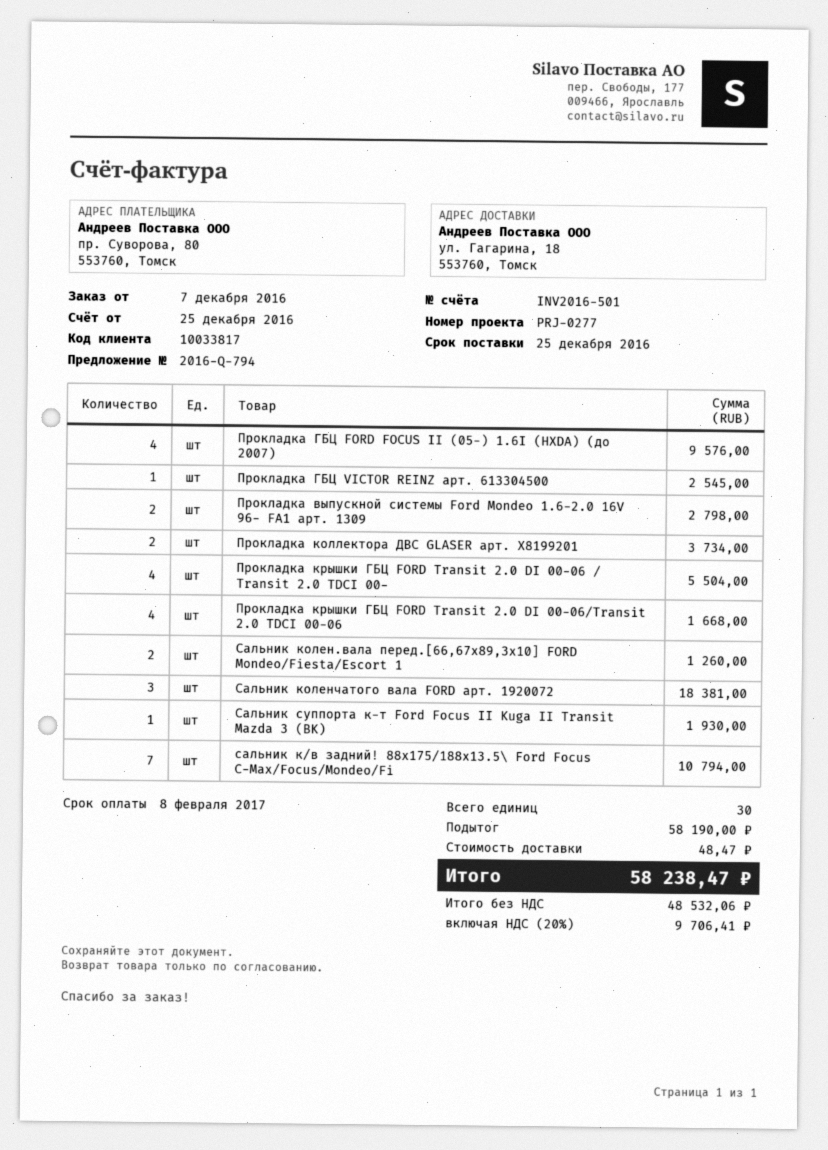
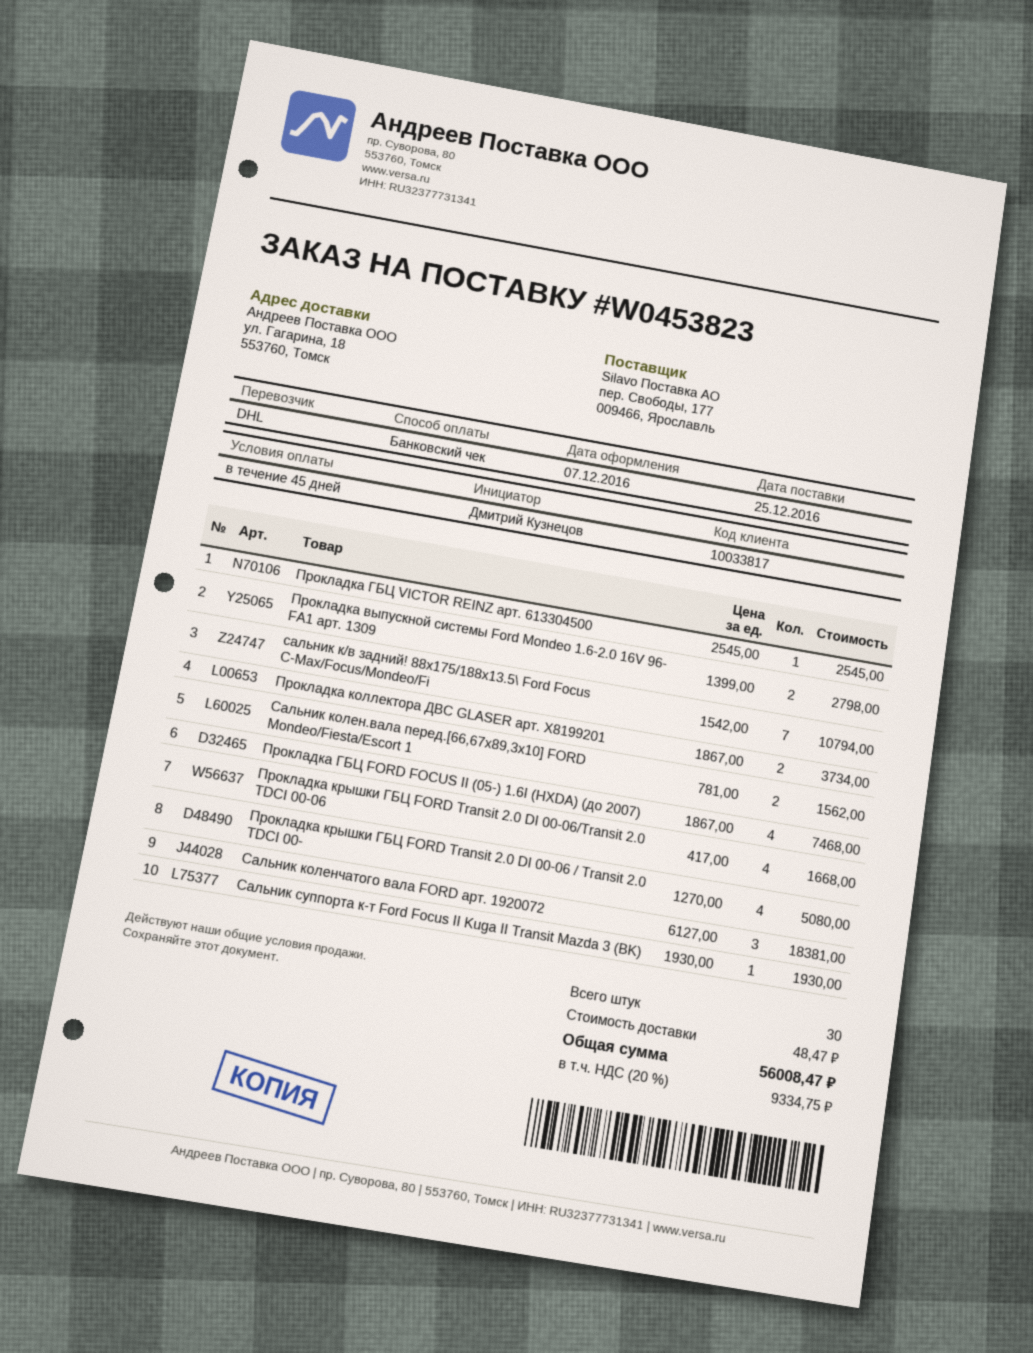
Прокладка ГБЦ FORD FOCUS II (05-) 1.6I (HXDA) (до 2007): 4 for 9576.00 -> 4 for 7468.00
Прокладка крышки ГБЦ FORD Transit 2.0 DI 00-06 / Transit 2.0 TDCI 00-: 4 for 5504.00 -> 4 for 5080.00
Сальник колен.вала перед.[66,67x89,3x10] FORD Mondeo/Fiesta/Escort 1: 2 for 1260.00 -> 2 for 1562.00
tax: 20% = 9706.41 -> 20% = 9334.75
total: 58238.47 -> 56008.47

